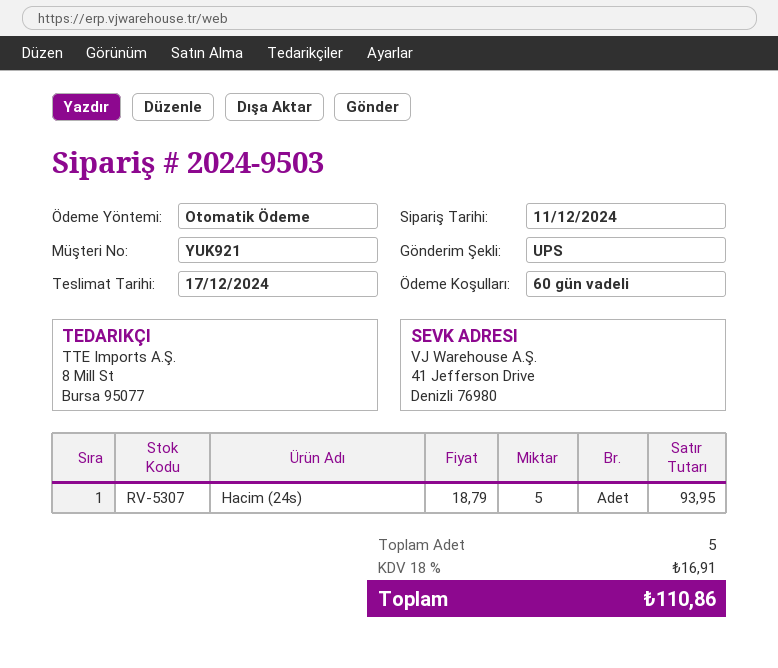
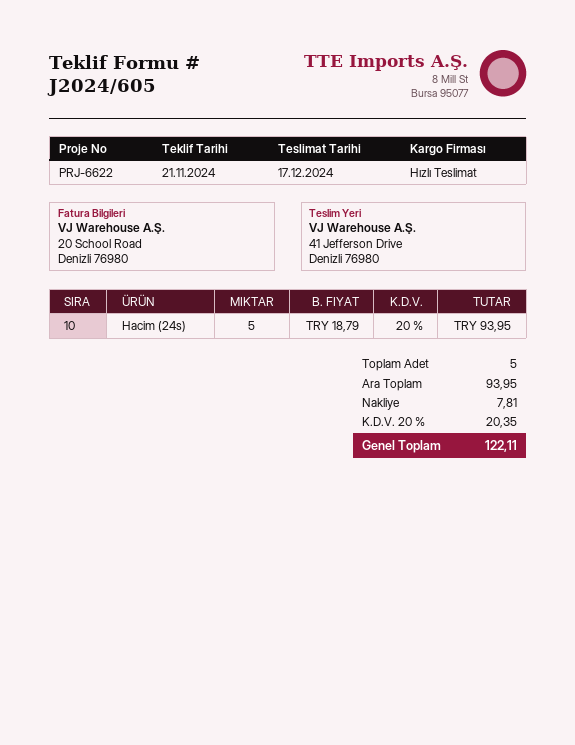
shipping method: UPS -> express
shipping: none -> 7.81
tax: 18% = 16.91 -> 20% = 20.35
total: 110.86 -> 122.11

